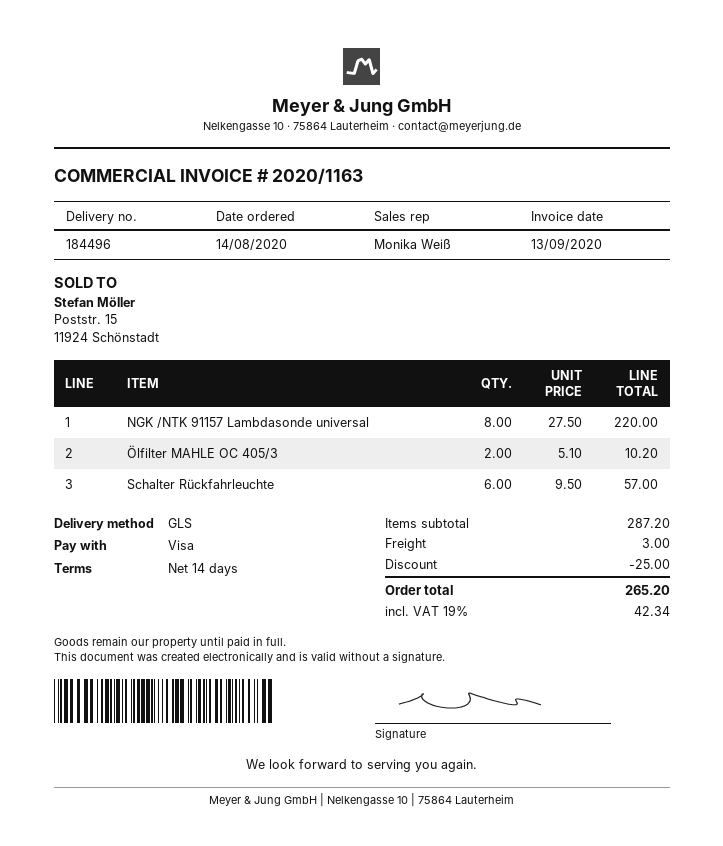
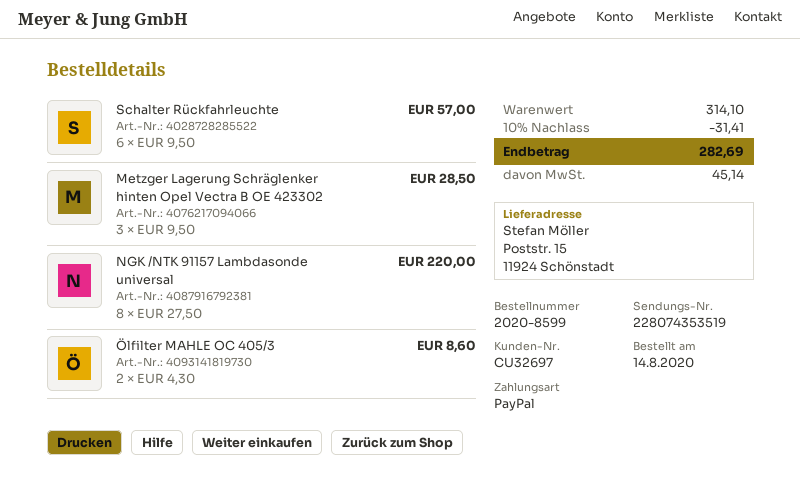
payment method: Visa -> PayPal
Ölfilter MAHLE OC 405/3: 2 x 5.10 = 10.20 -> 2 x 4.30 = 8.60
Metzger Lagerung Schräglenker hinten Opel Vectra B OE 423302: none -> 3 x 9.50 = 28.50
subtotal: 287.20 -> 314.10
discount: 25.00 -> 31.41
shipping: 3.00 -> none
tax: 42.34 -> 45.14
total: 265.20 -> 282.69

